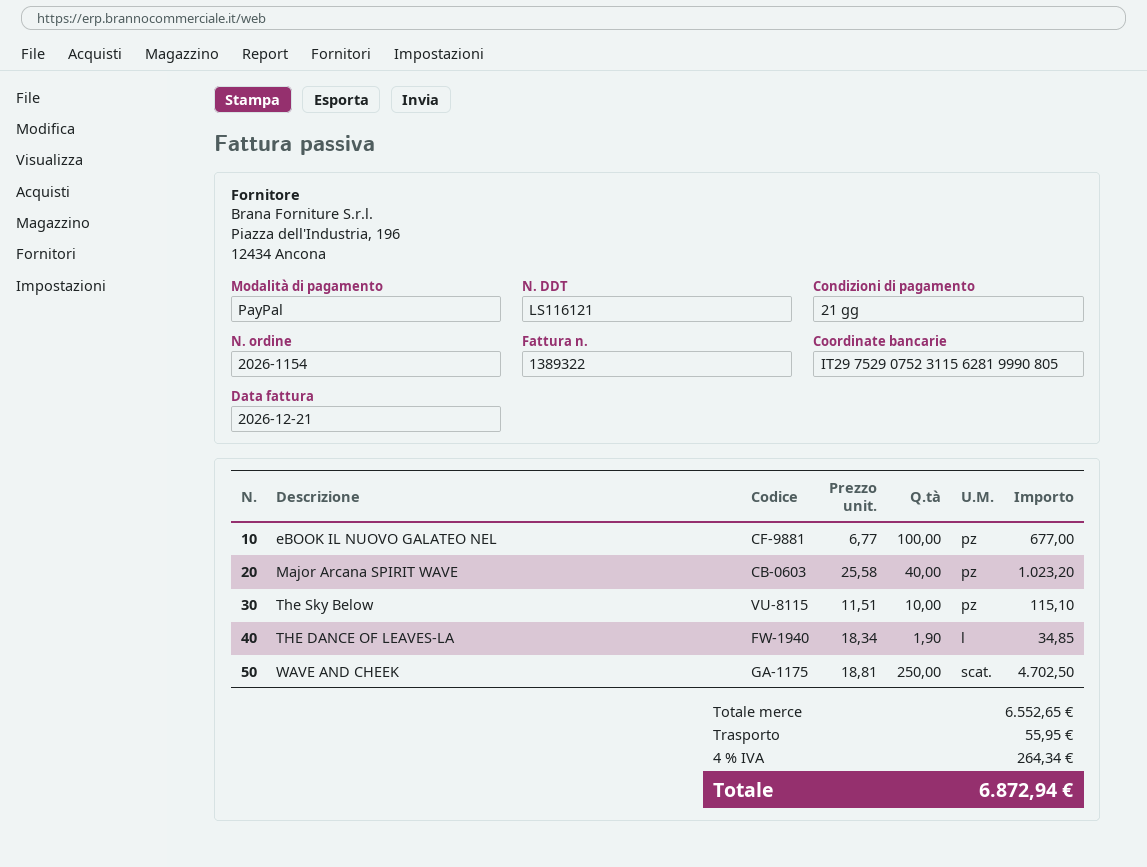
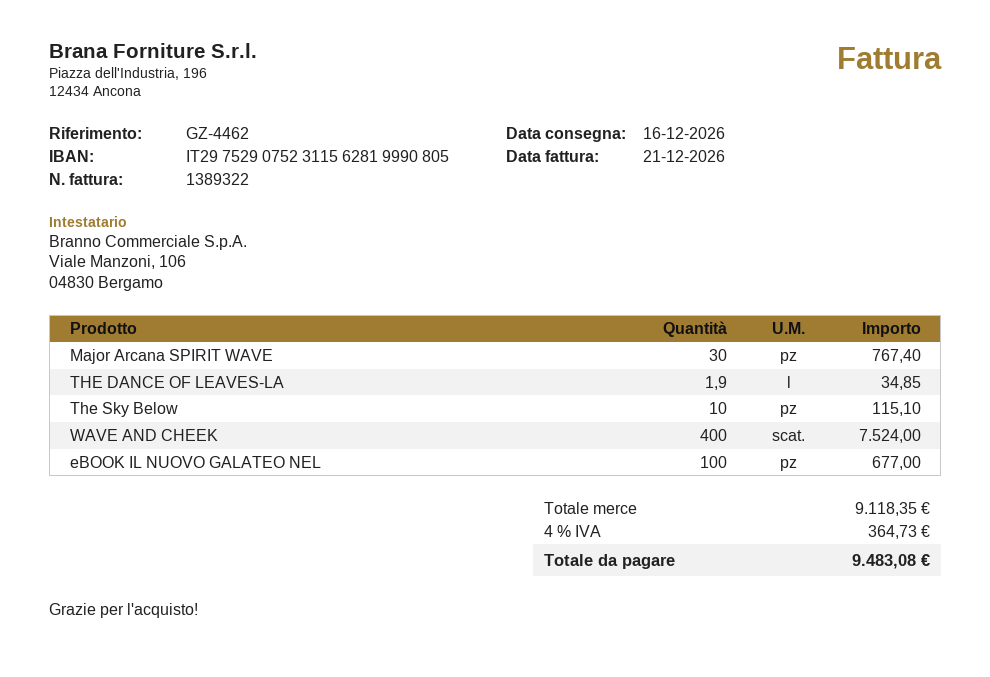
Major Arcana SPIRIT WAVE: 40 for 1023.20 -> 30 for 767.40
WAVE AND CHEEK: 250 for 4702.50 -> 400 for 7524.00
subtotal: 6552.65 -> 9118.35
shipping: 55.95 -> none
tax: 4% = 264.34 -> 4% = 364.73
total: 6872.94 -> 9483.08

